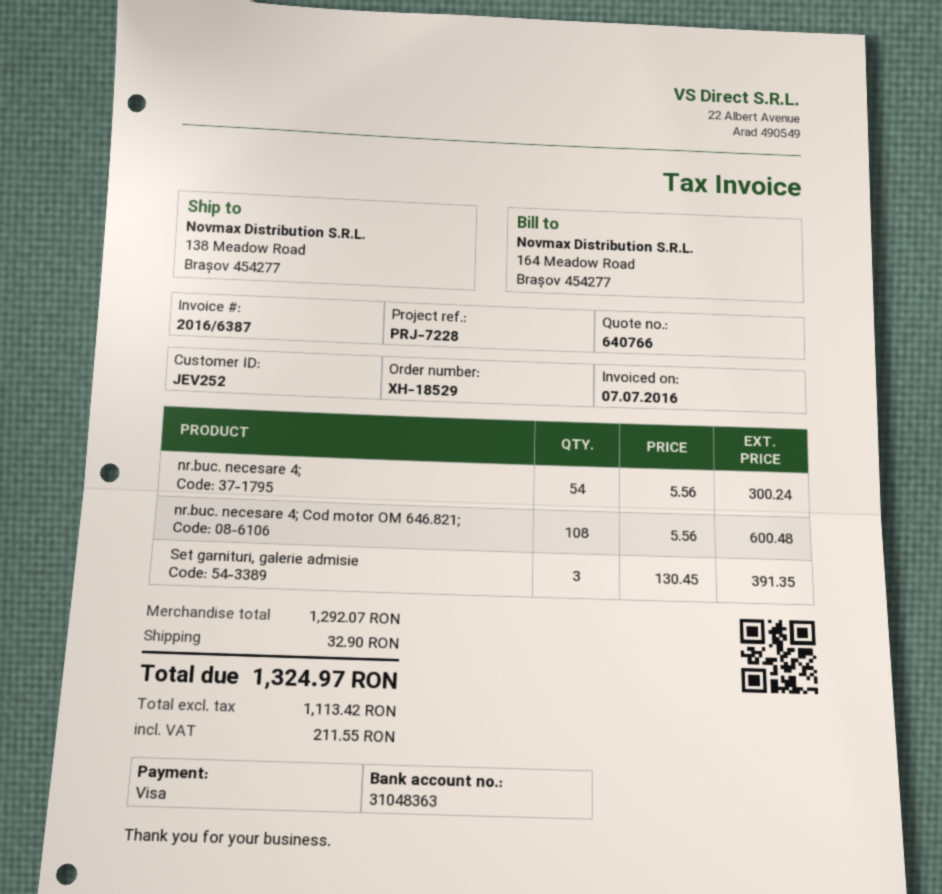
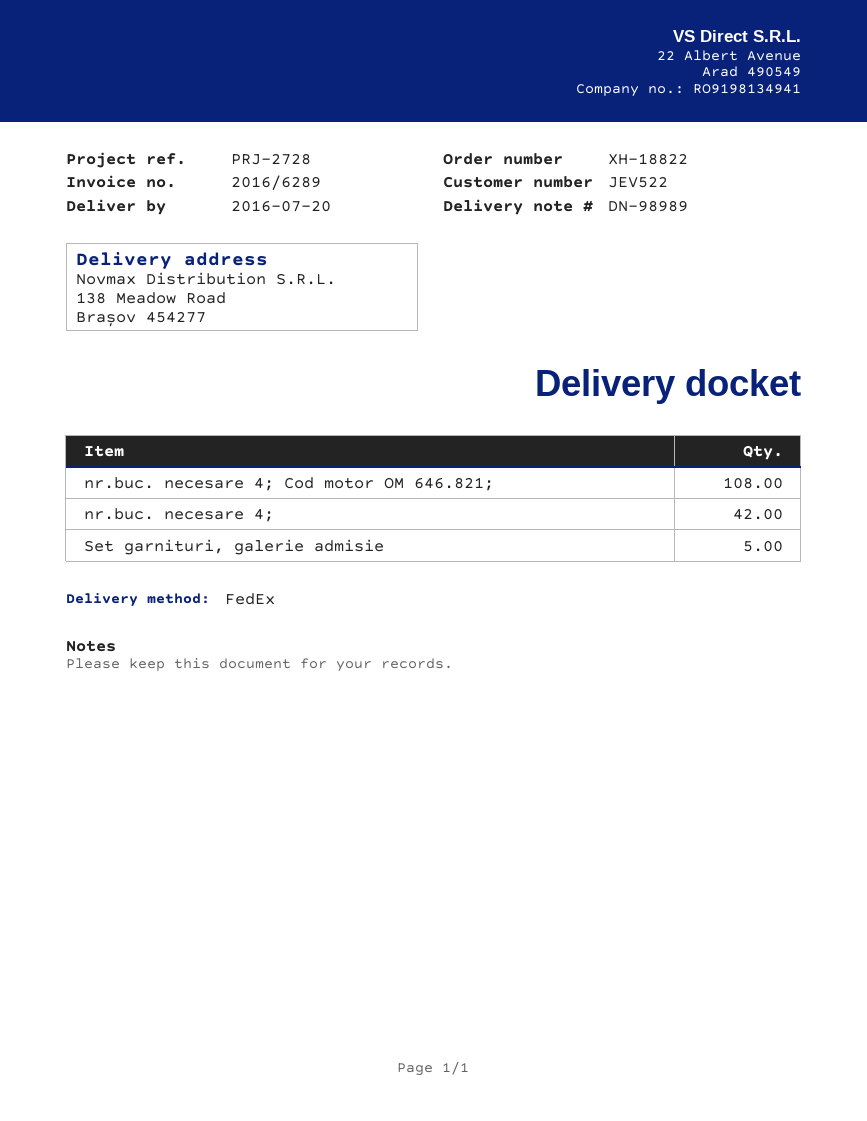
order number: XH-18529 -> XH-18822
invoice number: 2016/6387 -> 2016/6289
customer number: JEV252 -> JEV522
reference: PRJ-7228 -> PRJ-2728
nr.buc. necesare 4;: 54 -> 42
Set garnituri, galerie admisie: 3 -> 5

